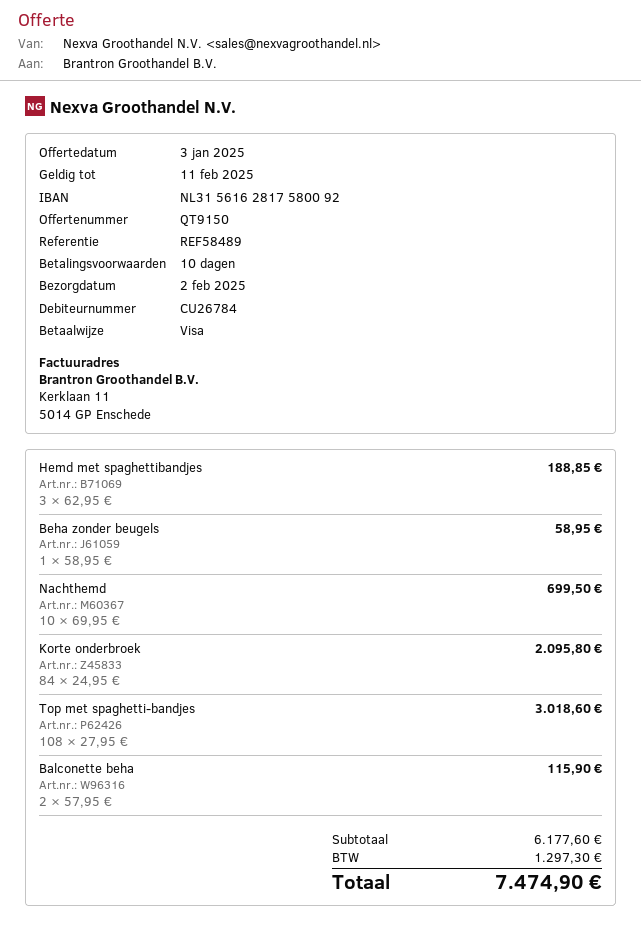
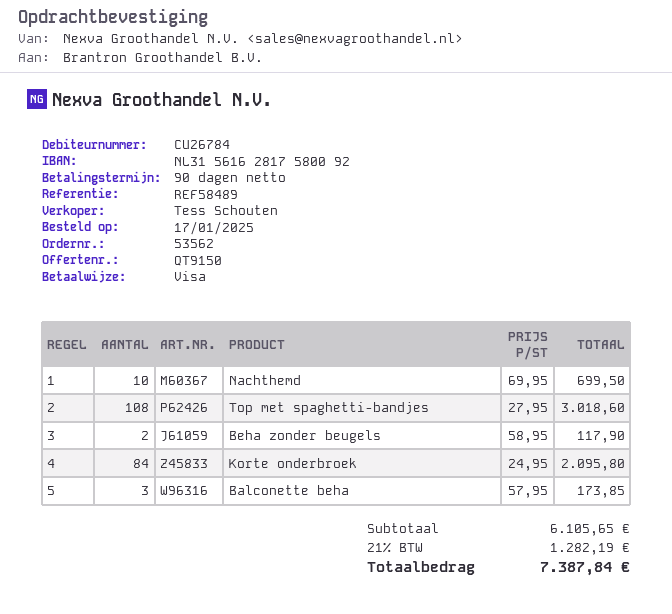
payment terms: 10 days -> 90 days
Hemd met spaghettibandjes: 3 x 62.95 = 188.85 -> none
Beha zonder beugels: 1 x 58.95 = 58.95 -> 2 x 58.95 = 117.90
Balconette beha: 2 x 57.95 = 115.90 -> 3 x 57.95 = 173.85
subtotal: 6177.60 -> 6105.65
tax: 1297.30 -> 1282.19
total: 7474.90 -> 7387.84

